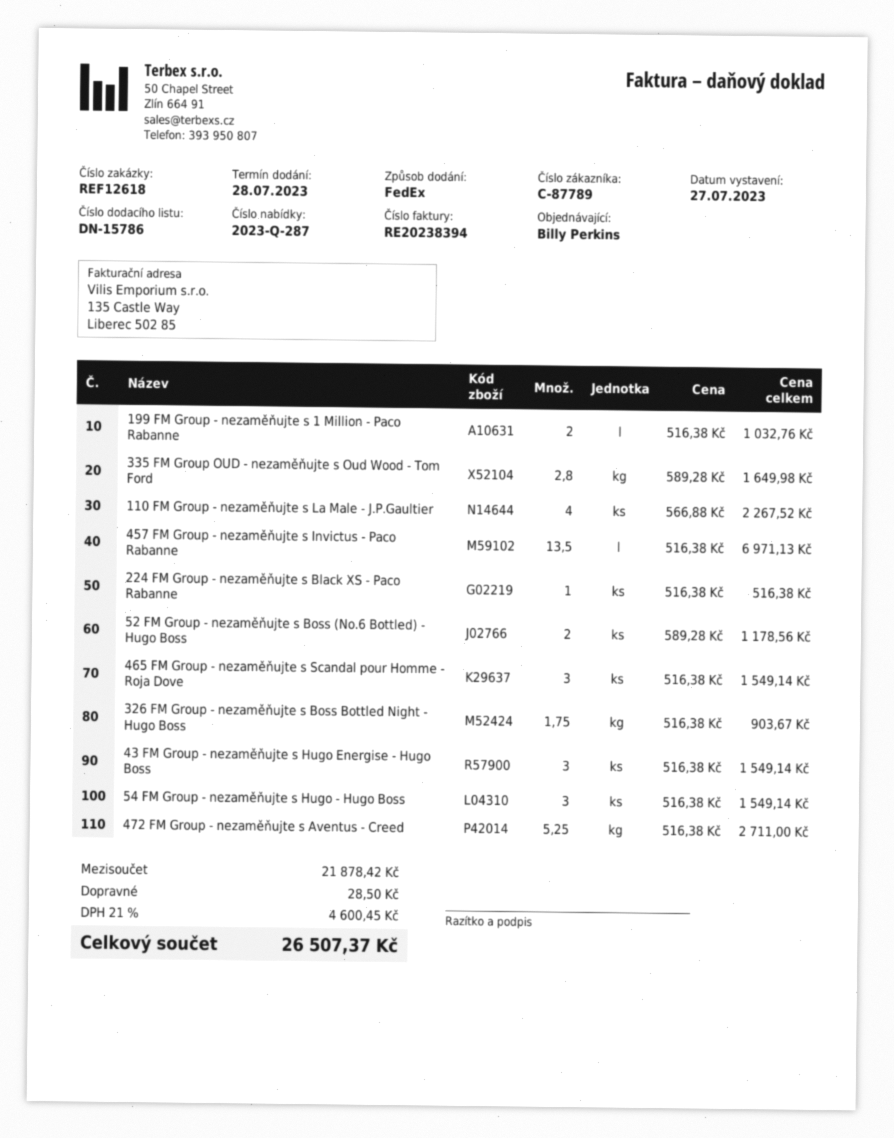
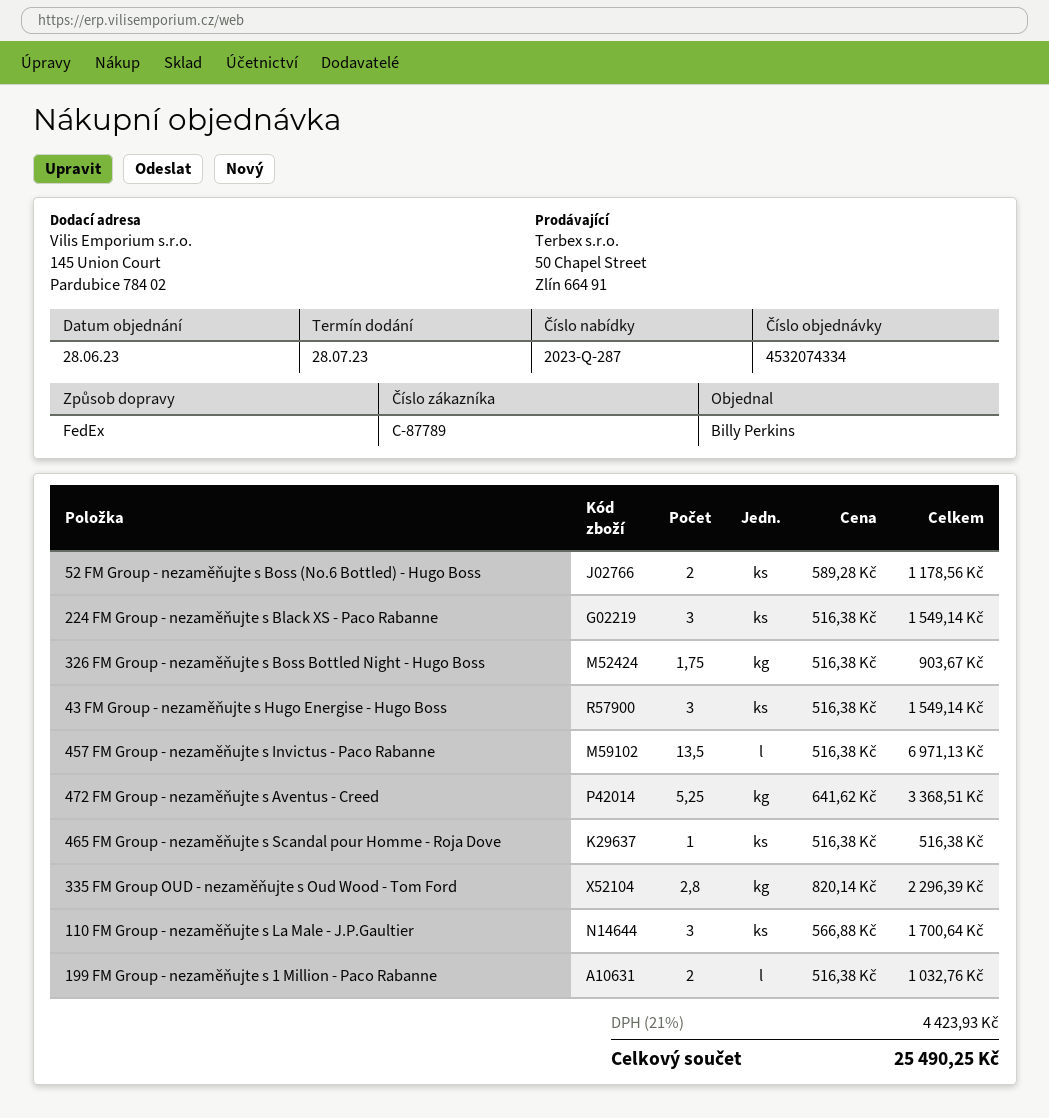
335 FM Group OUD - nezaměňujte s Oud Wood - Tom Ford: 2.8 x 589.28 = 1649.98 -> 2.8 x 820.14 = 2296.39
110 FM Group - nezaměňujte s La Male - J.P.Gaultier: 4 x 566.88 = 2267.52 -> 3 x 566.88 = 1700.64
224 FM Group - nezaměňujte s Black XS - Paco Rabanne: 1 x 516.38 = 516.38 -> 3 x 516.38 = 1549.14
465 FM Group - nezaměňujte s Scandal pour Homme - Roja Dove: 3 x 516.38 = 1549.14 -> 1 x 516.38 = 516.38
54 FM Group - nezaměňujte s Hugo - Hugo Boss: 3 x 516.38 = 1549.14 -> none
472 FM Group - nezaměňujte s Aventus - Creed: 5.25 x 516.38 = 2711.00 -> 5.25 x 641.62 = 3368.51
shipping: 28.50 -> none
tax: 21% = 4600.45 -> 21% = 4423.93
total: 26507.37 -> 25490.25

